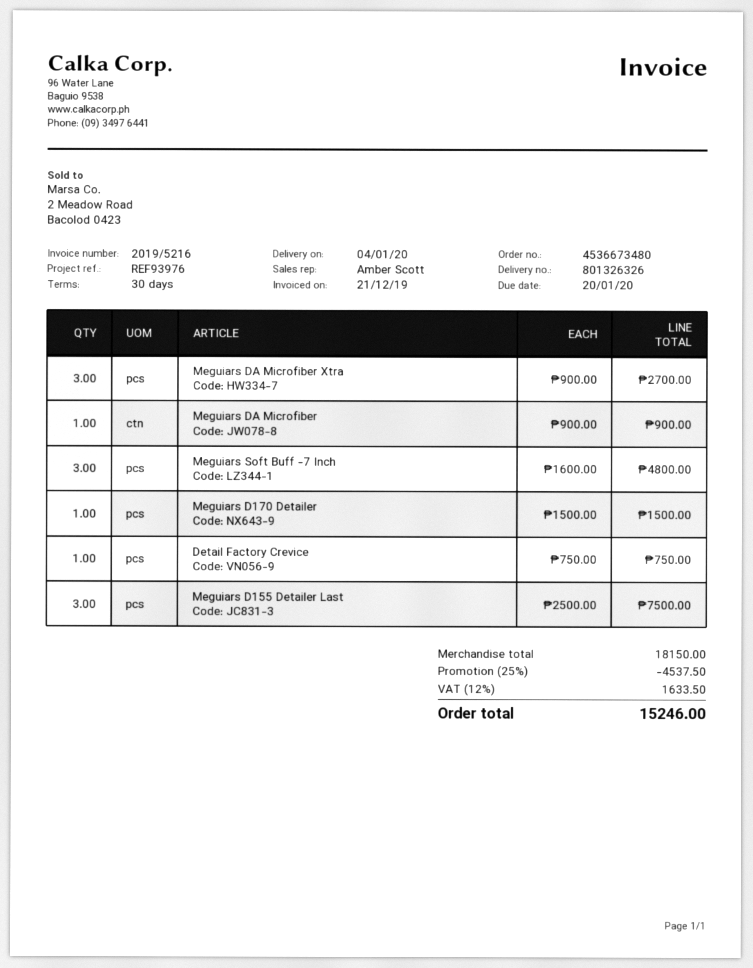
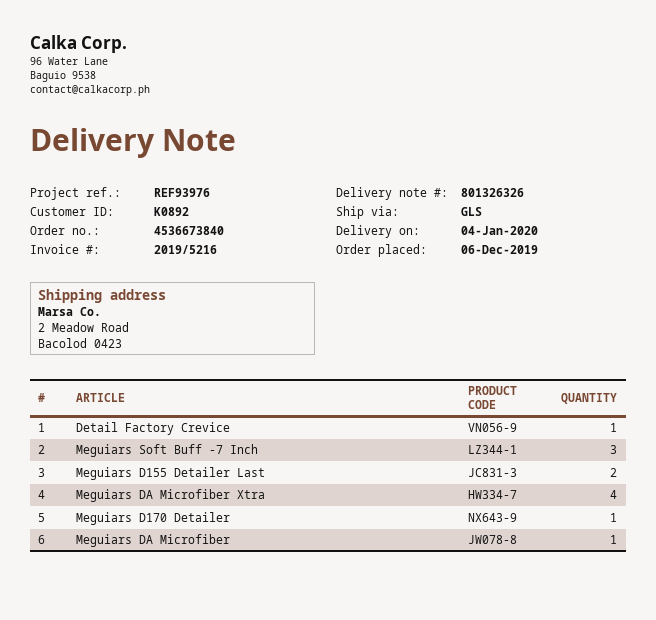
order number: 4536673480 -> 4536673840
Meguiars DA Microfiber Xtra: 3 -> 4
Meguiars D155 Detailer Last: 3 -> 2

